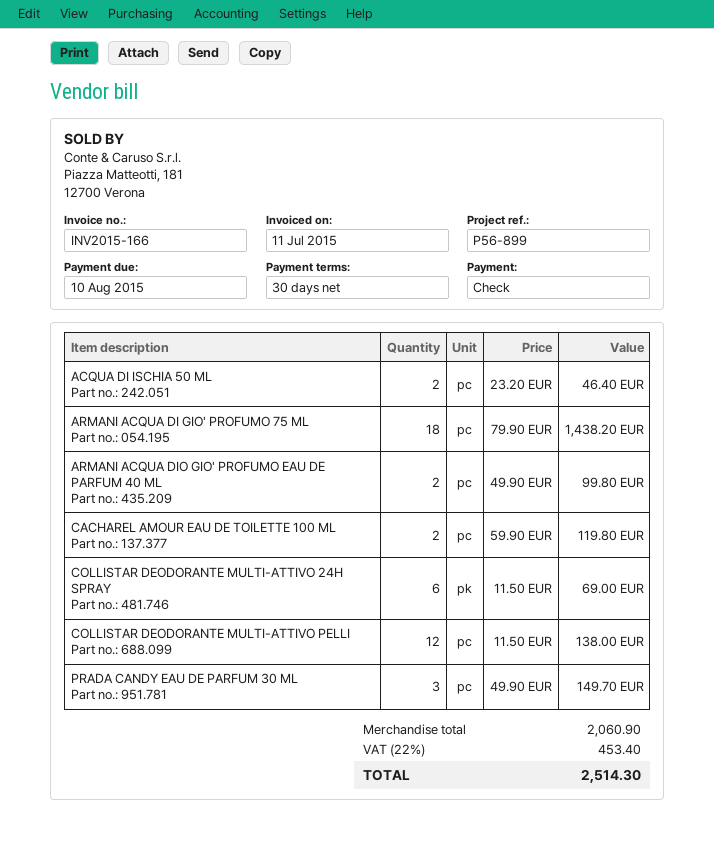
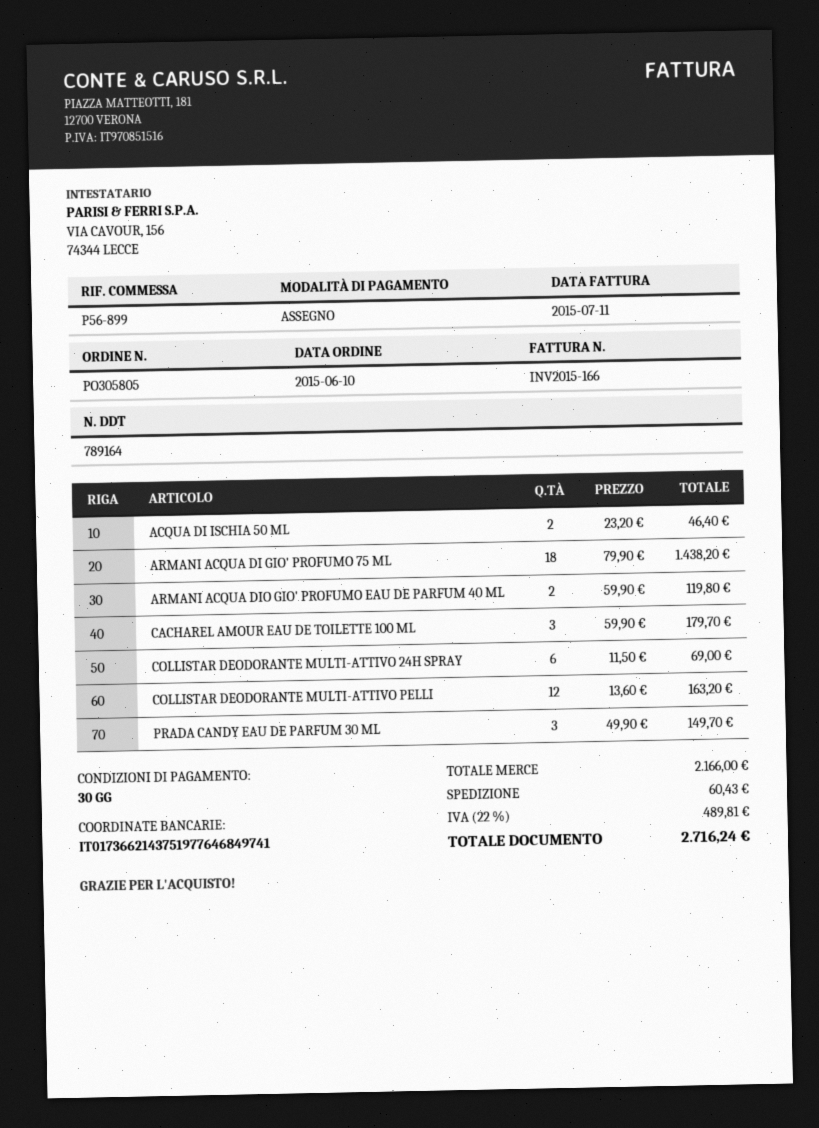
ARMANI ACQUA DIO GIO' PROFUMO EAU DE PARFUM 40 ML: 2 x 49.90 = 99.80 -> 2 x 59.90 = 119.80
CACHAREL AMOUR EAU DE TOILETTE 100 ML: 2 x 59.90 = 119.80 -> 3 x 59.90 = 179.70
COLLISTAR DEODORANTE MULTI-ATTIVO PELLI: 12 x 11.50 = 138.00 -> 12 x 13.60 = 163.20
subtotal: 2060.90 -> 2166.00
shipping: none -> 60.43
tax: 22% = 453.40 -> 22% = 489.81
total: 2514.30 -> 2716.24

